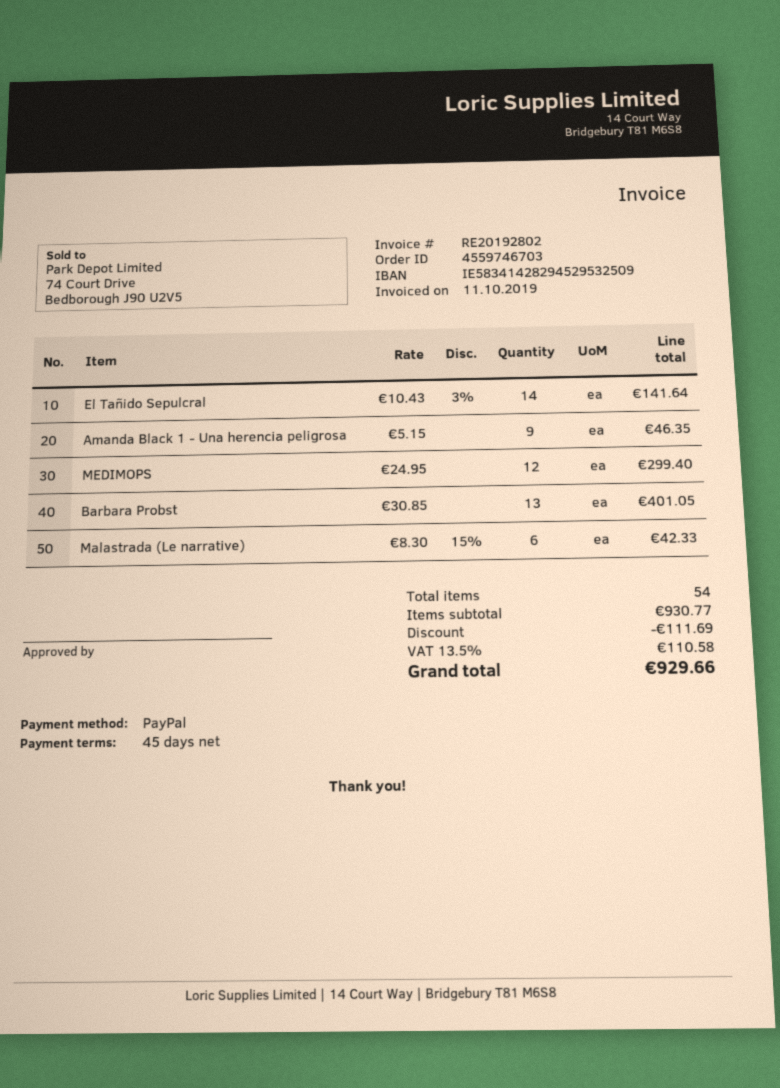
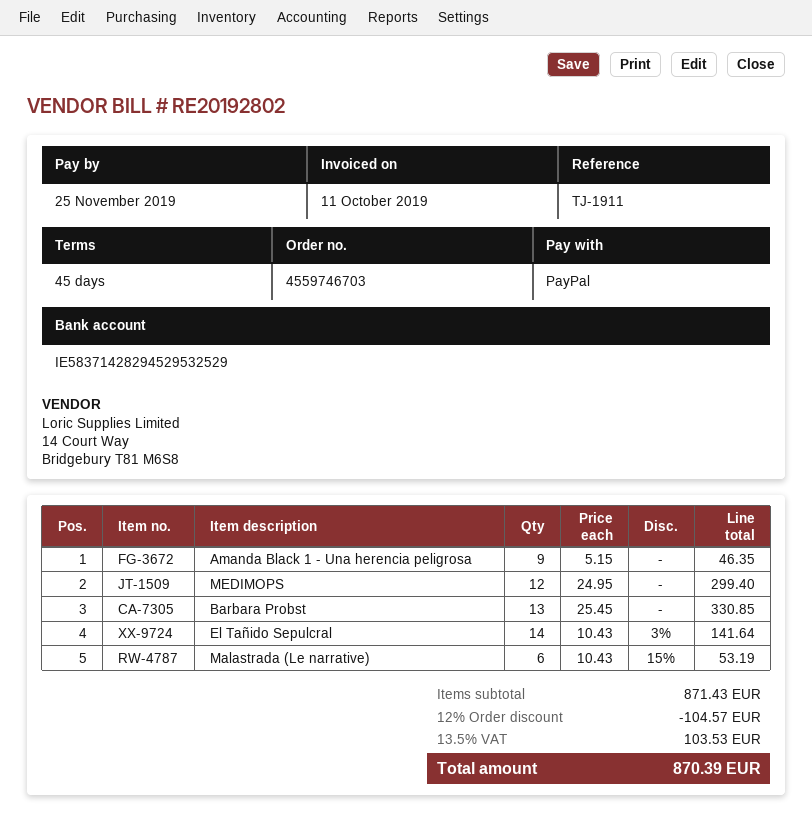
bank account: IE58341428294529532509 -> IE58371428294529532529
Barbara Probst: 13 x 30.85 = 401.05 -> 13 x 25.45 = 330.85
Malastrada (Le narrative): 6 x 8.30 - 15% = 42.33 -> 6 x 10.43 - 15% = 53.19
subtotal: 930.77 -> 871.43
discount: 111.69 -> 104.57
tax: 13.5% = 110.58 -> 13.5% = 103.53
total: 929.66 -> 870.39

